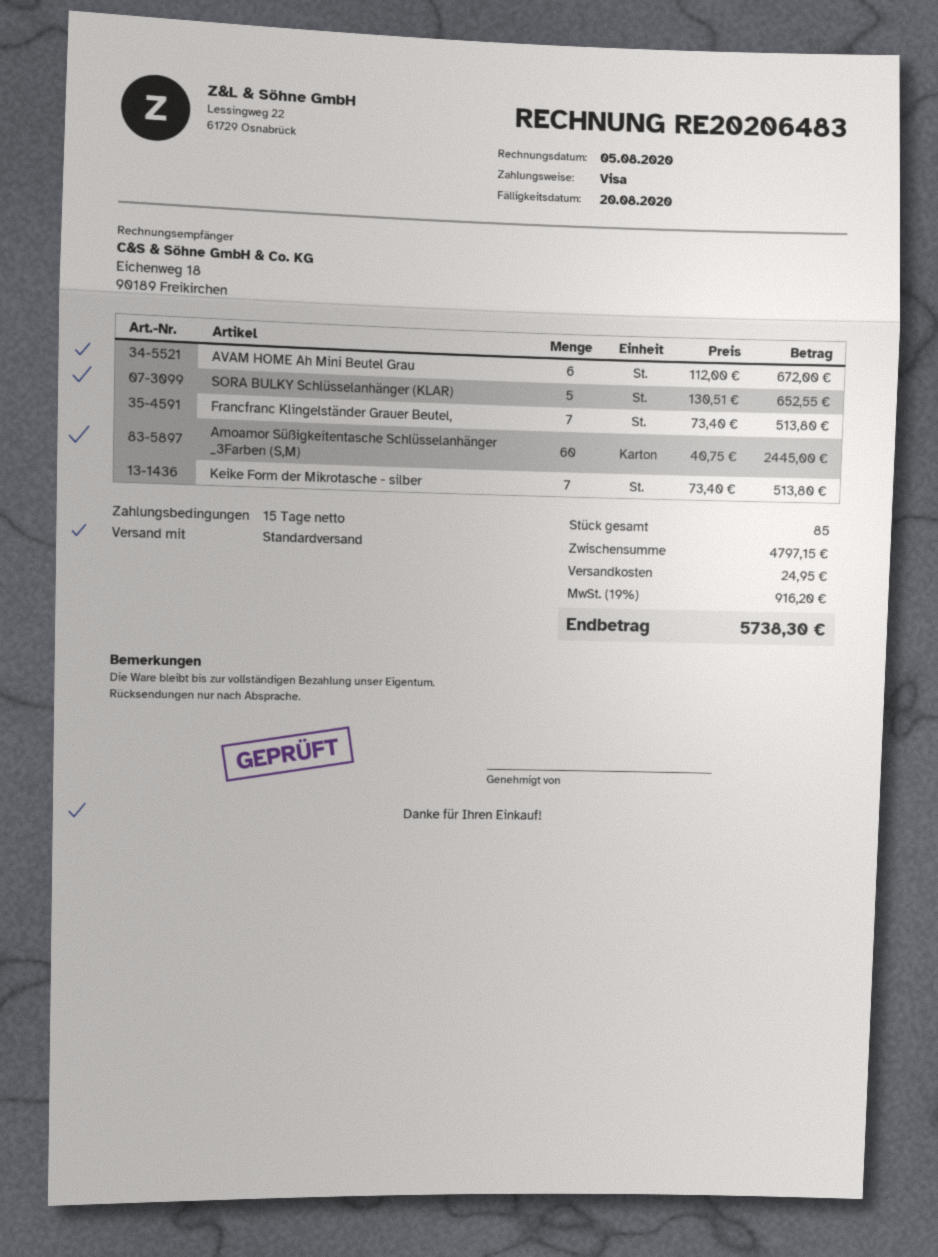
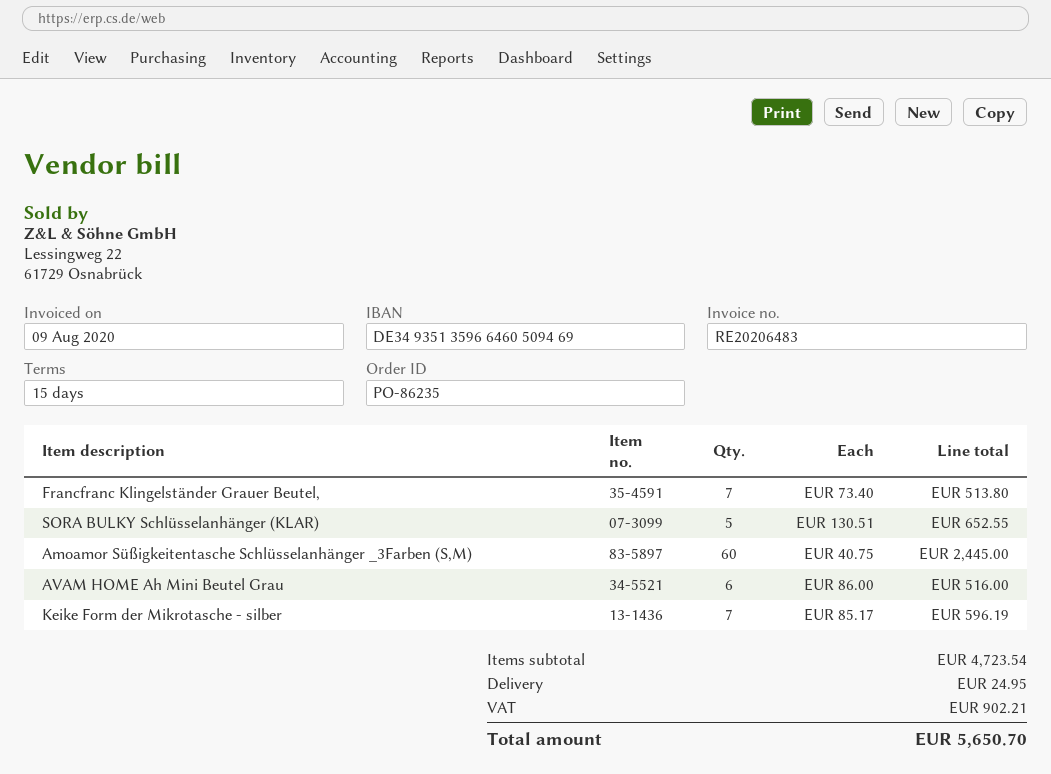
invoice date: 2020-08-05 -> 2020-08-09
AVAM HOME Ah Mini Beutel Grau: 6 x 112.00 = 672.00 -> 6 x 86.00 = 516.00
Keike Form der Mikrotasche - silber: 7 x 73.40 = 513.80 -> 7 x 85.17 = 596.19
subtotal: 4797.15 -> 4723.54
tax: 916.20 -> 902.21
total: 5738.30 -> 5650.70

